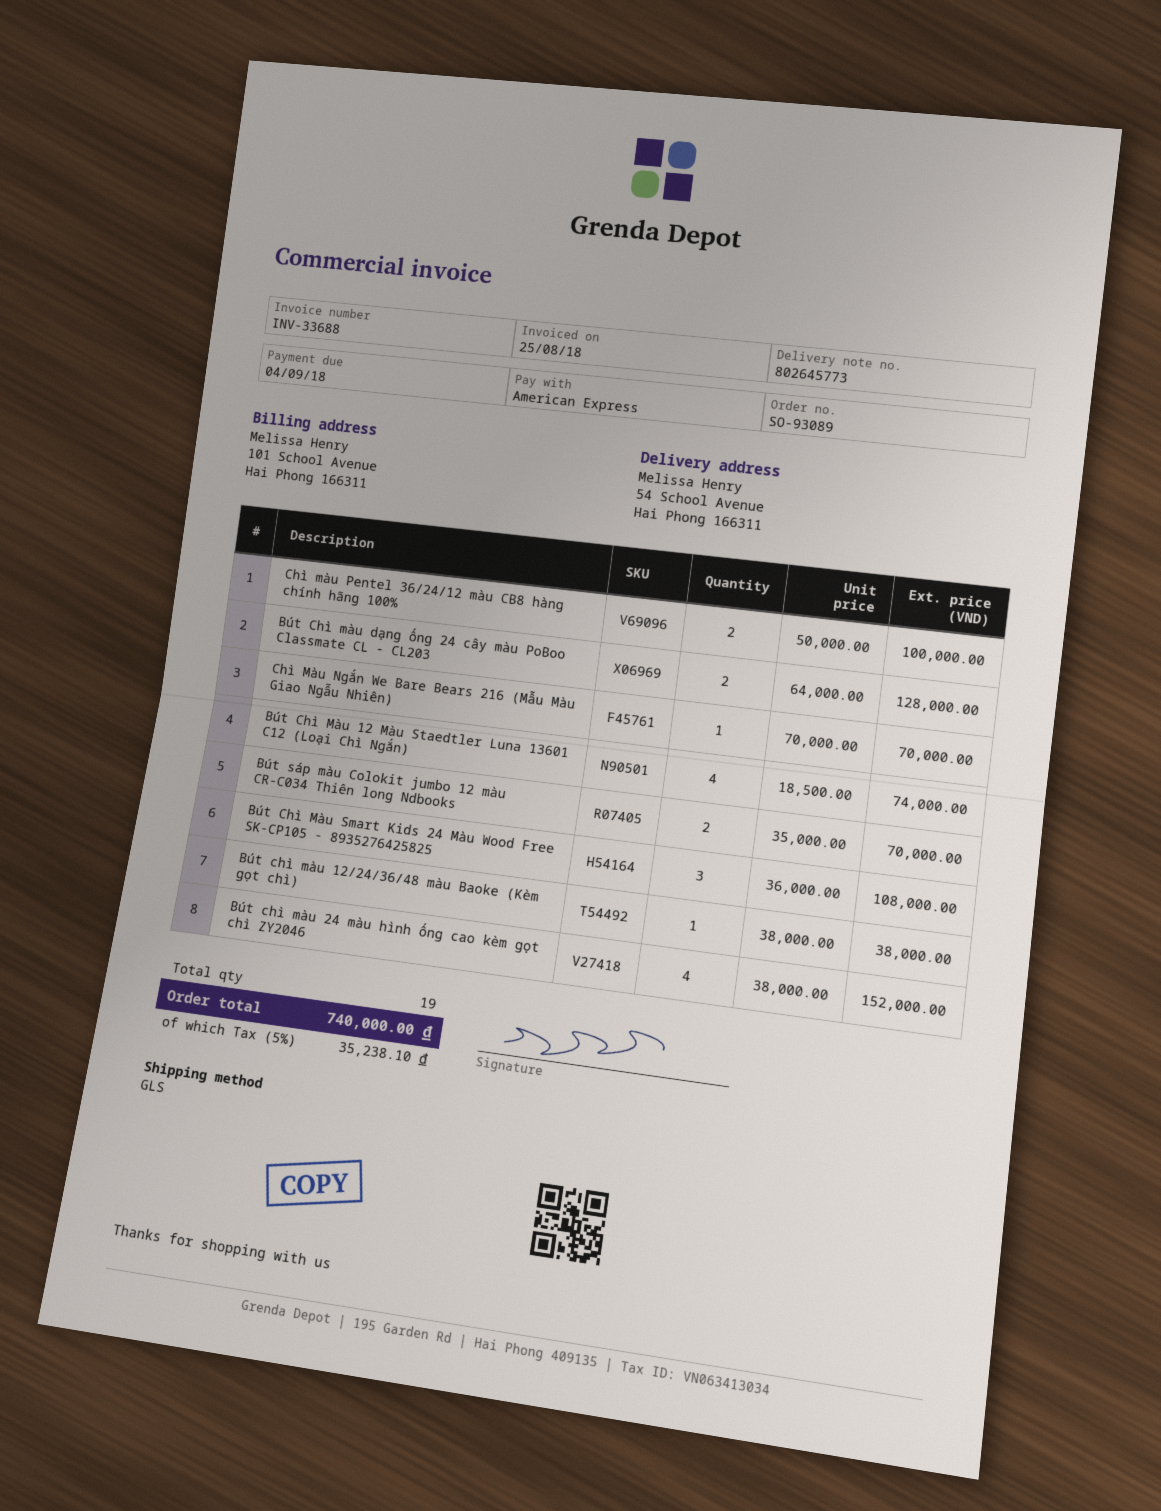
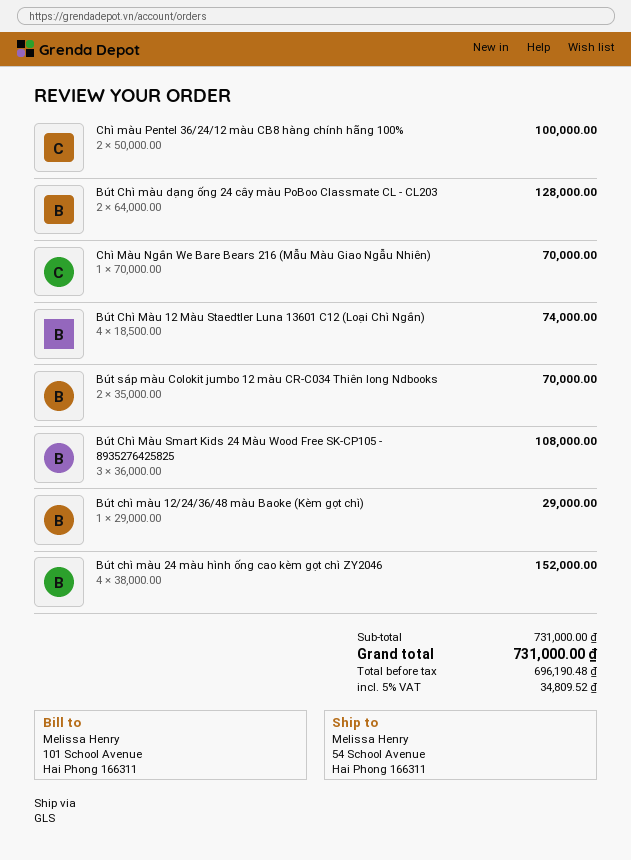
Bút chì màu 12/24/36/48 màu Baoke (Kèm gọt chì): 1 x 38000.00 = 38000.00 -> 1 x 29000.00 = 29000.00
tax: 5% = 35238.10 -> 5% = 34809.52
total: 740000.00 -> 731000.00

